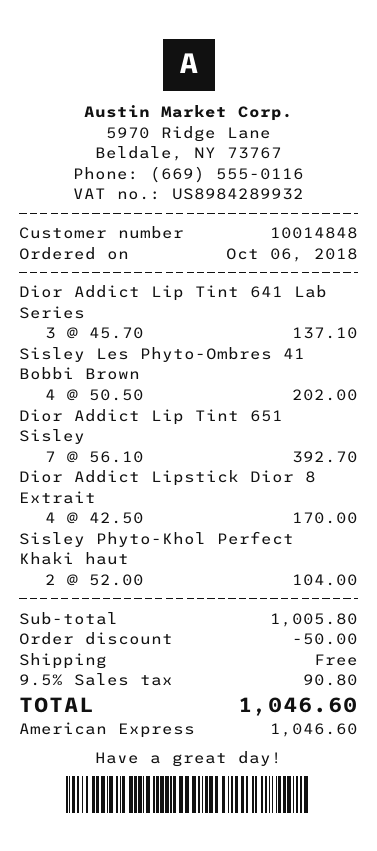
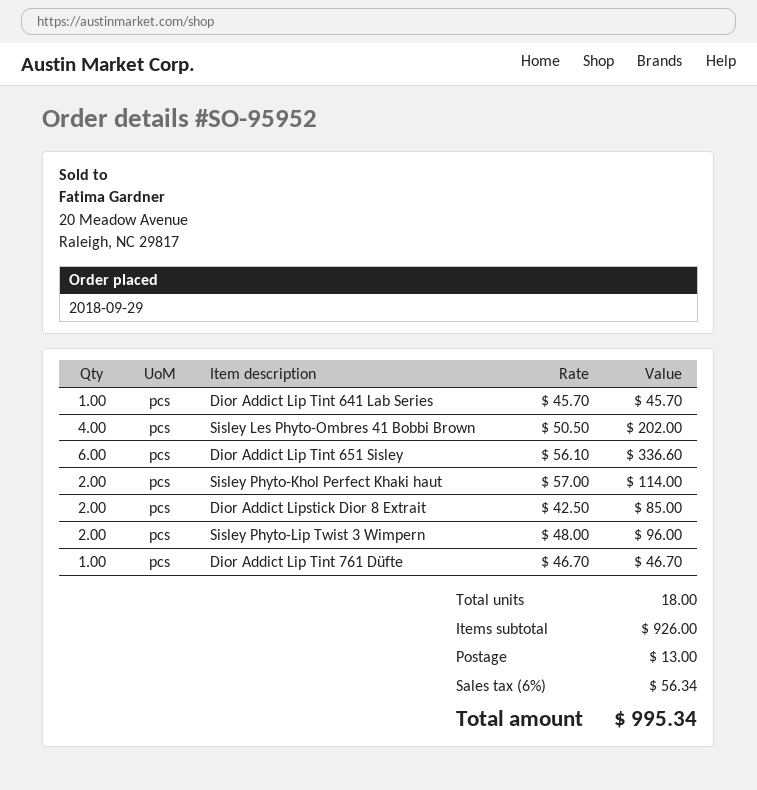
order date: 2018-10-06 -> 2018-09-29
Dior Addict Lip Tint 641 Lab Series: 3 x 45.70 = 137.10 -> 1 x 45.70 = 45.70
Dior Addict Lip Tint 651 Sisley: 7 x 56.10 = 392.70 -> 6 x 56.10 = 336.60
Dior Addict Lipstick Dior 8 Extrait: 4 x 42.50 = 170.00 -> 2 x 42.50 = 85.00
Sisley Phyto-Khol Perfect Khaki haut: 2 x 52.00 = 104.00 -> 2 x 57.00 = 114.00
Sisley Phyto-Lip Twist 3 Wimpern: none -> 2 x 48.00 = 96.00
Dior Addict Lip Tint 761 Düfte: none -> 1 x 46.70 = 46.70
subtotal: 1005.80 -> 926.00
discount: 50.00 -> none
shipping: 0.00 -> 13.00
tax: 9.5% = 90.80 -> 6% = 56.34
total: 1046.60 -> 995.34

